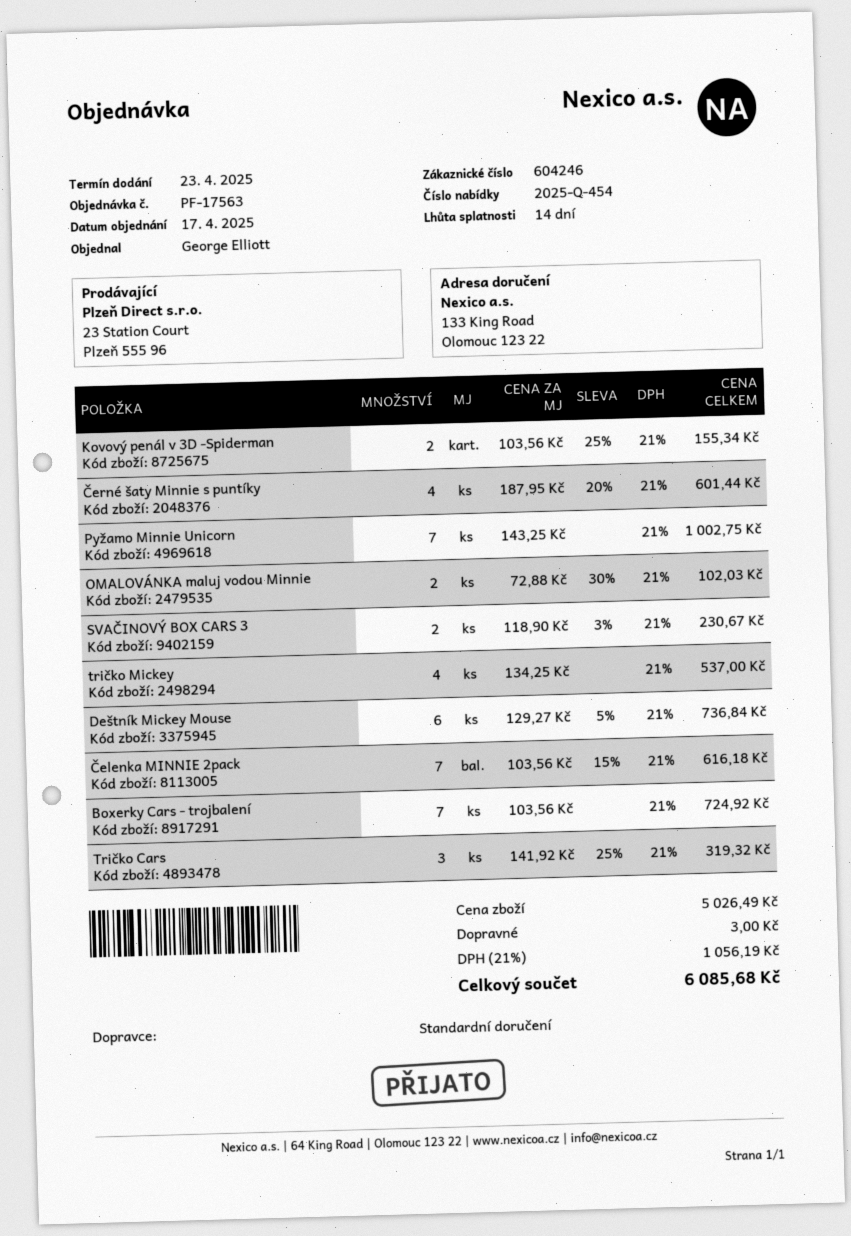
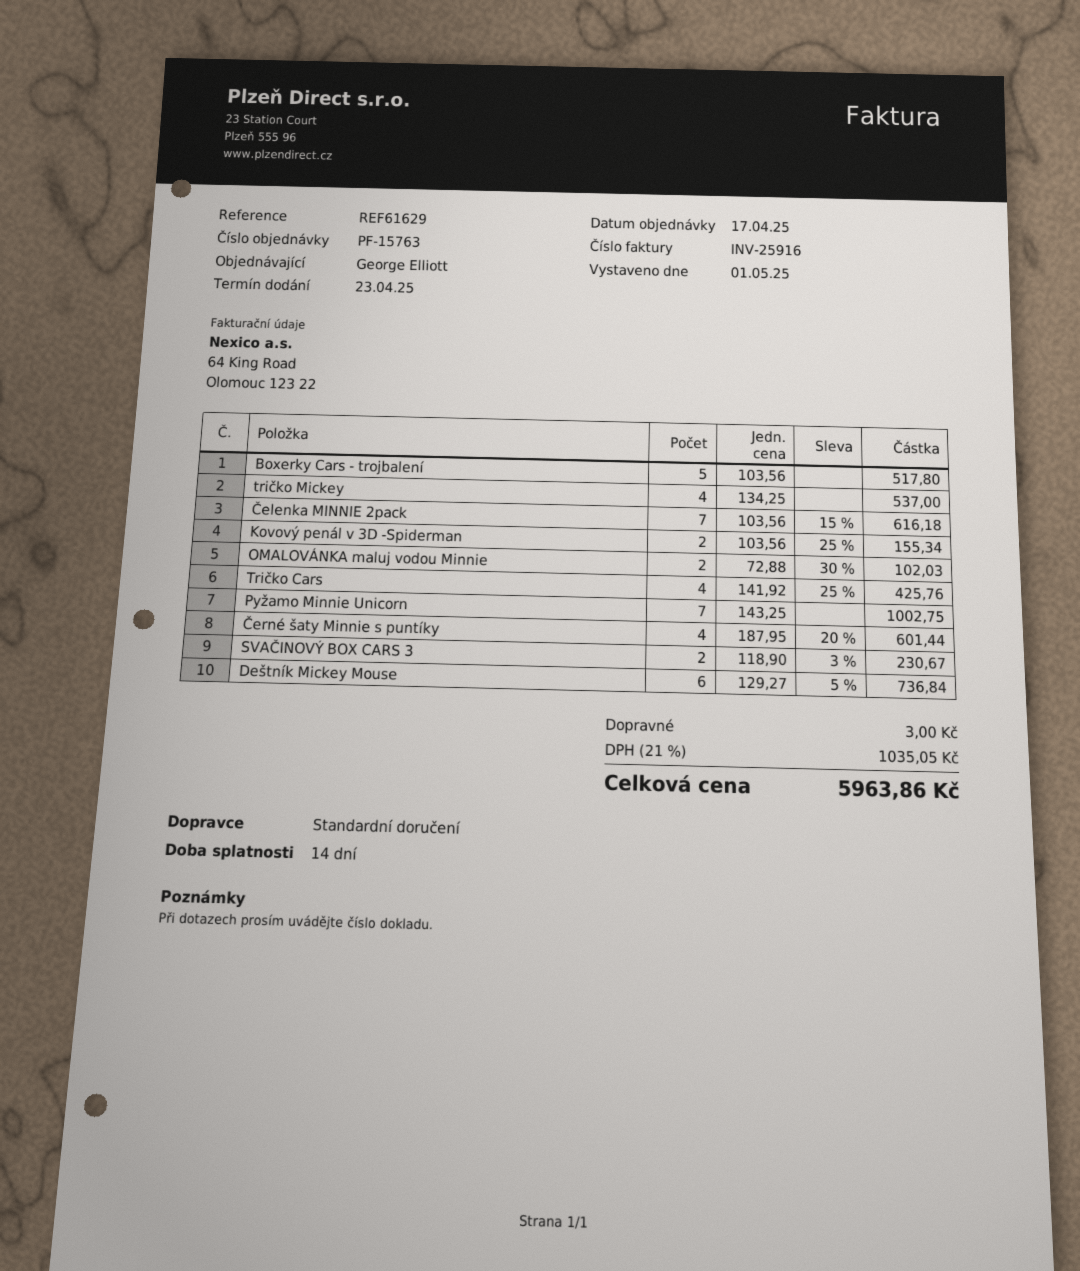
order number: PF-17563 -> PF-15763
Boxerky Cars - trojbalení: 7 x 103.56 = 724.92 -> 5 x 103.56 = 517.80
Tričko Cars: 3 x 141.92 - 25% = 319.32 -> 4 x 141.92 - 25% = 425.76
tax: 21% = 1056.19 -> 21% = 1035.05
total: 6085.68 -> 5963.86

